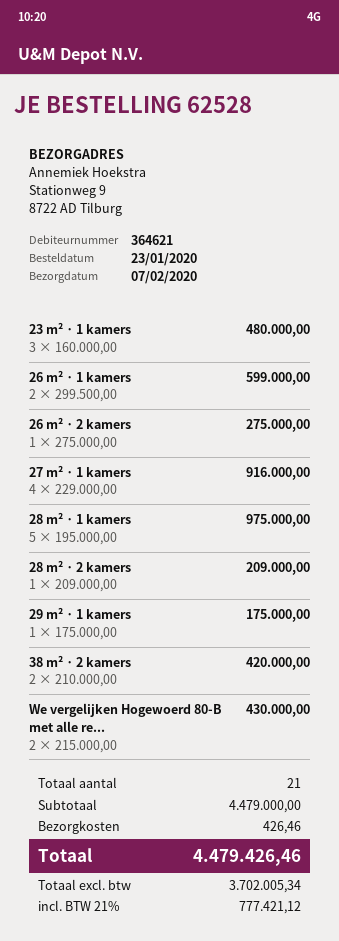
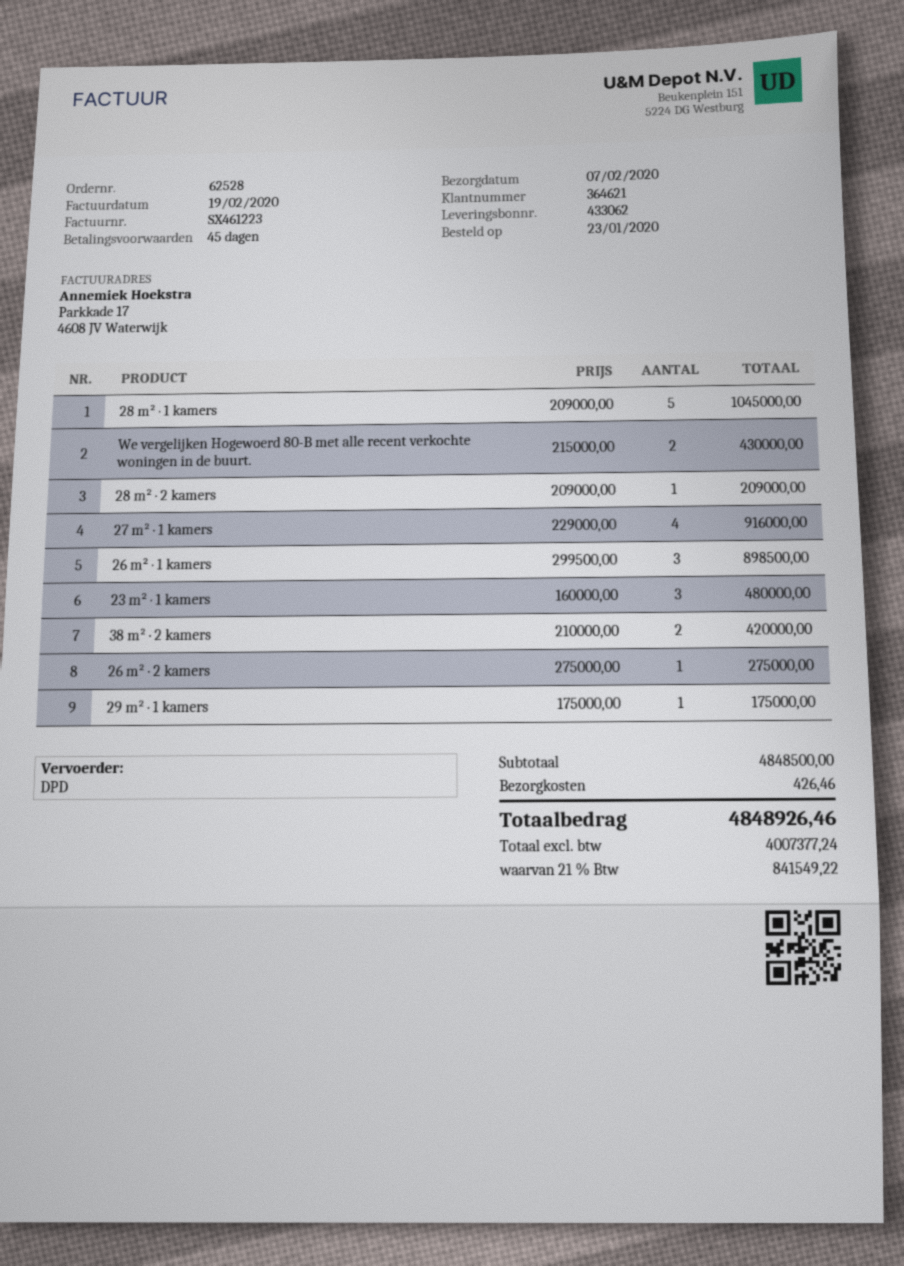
26 m² · 1 kamers: 2 x 299500.00 = 599000.00 -> 3 x 299500.00 = 898500.00
28 m² · 1 kamers: 5 x 195000.00 = 975000.00 -> 5 x 209000.00 = 1045000.00
subtotal: 4479000.00 -> 4848500.00
net: 3702005.34 -> 4007377.24
tax: 21% = 777421.12 -> 21% = 841549.22
total: 4479426.46 -> 4848926.46

